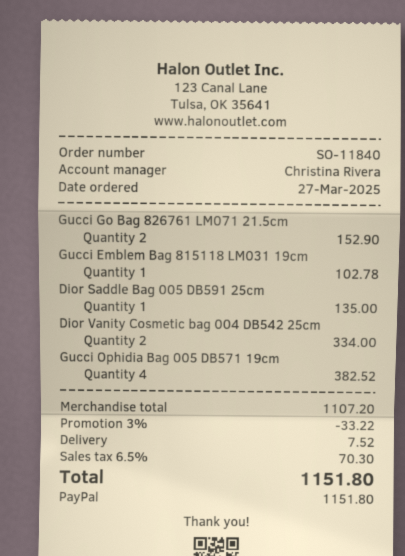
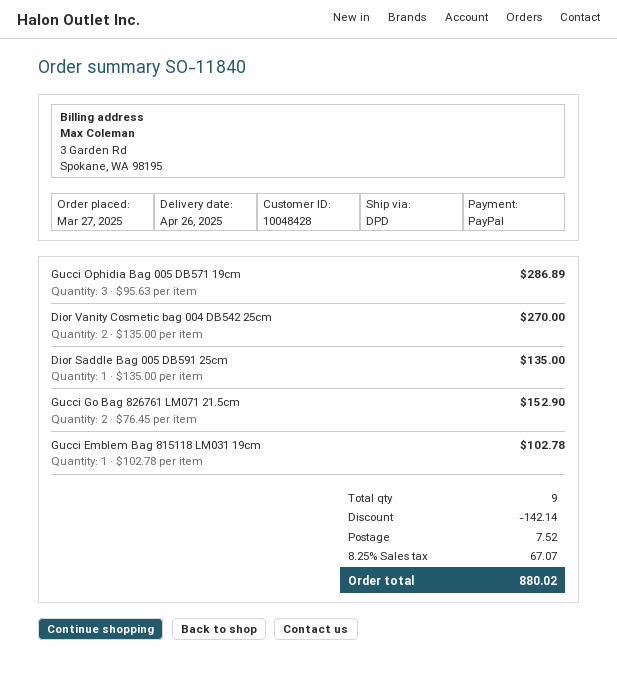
Dior Vanity Cosmetic bag 004 DB542 25cm: 2 for 334.00 -> 2 for 270.00
Gucci Ophidia Bag 005 DB571 19cm: 4 for 382.52 -> 3 for 286.89
discount: 33.22 -> 142.14
tax: 6.5% = 70.30 -> 8.25% = 67.07
total: 1151.80 -> 880.02

